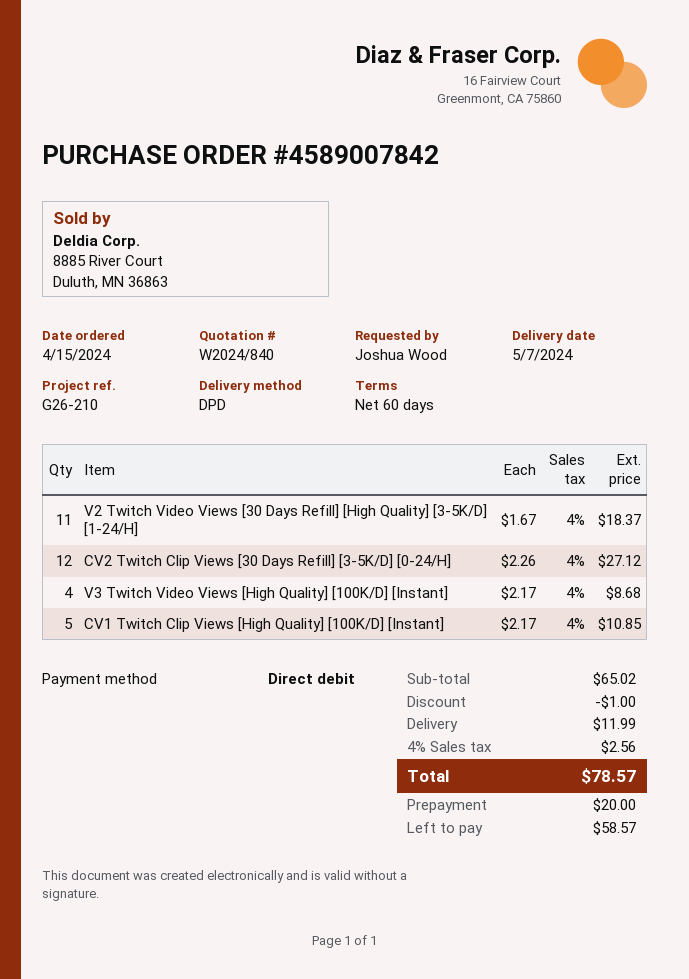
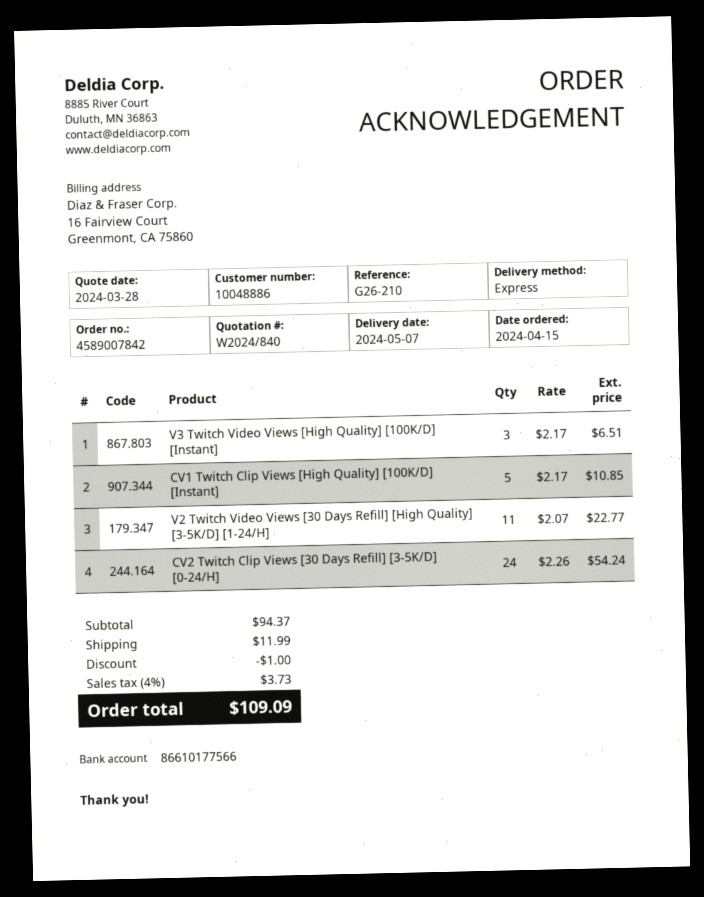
shipping method: DPD -> express
V2 Twitch Video Views [30 Days Refill] [High Quality] [3-5K/D] [1-24/H]: 11 x 1.67 = 18.37 -> 11 x 2.07 = 22.77
CV2 Twitch Clip Views [30 Days Refill] [3-5K/D] [0-24/H]: 12 x 2.26 = 27.12 -> 24 x 2.26 = 54.24
V3 Twitch Video Views [High Quality] [100K/D] [Instant]: 4 x 2.17 = 8.68 -> 3 x 2.17 = 6.51
subtotal: 65.02 -> 94.37
tax: 4% = 2.56 -> 4% = 3.73
total: 78.57 -> 109.09

